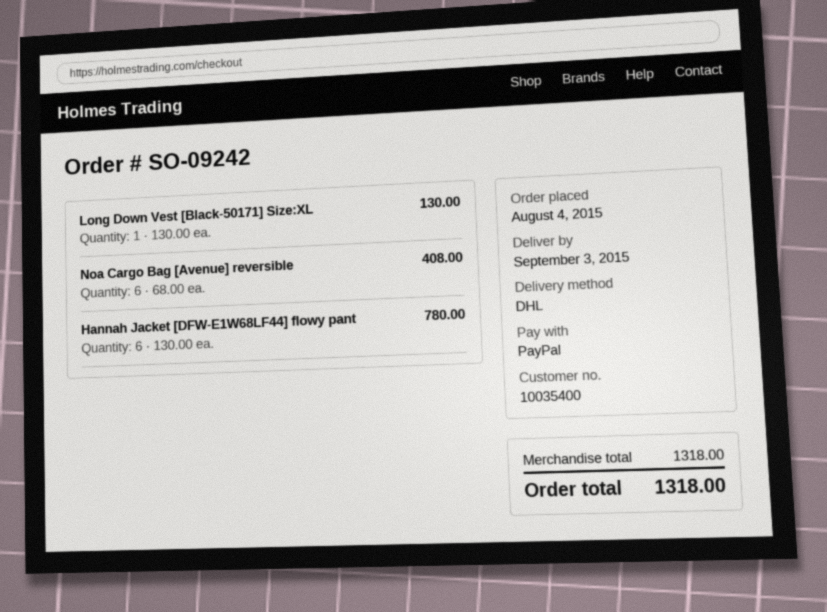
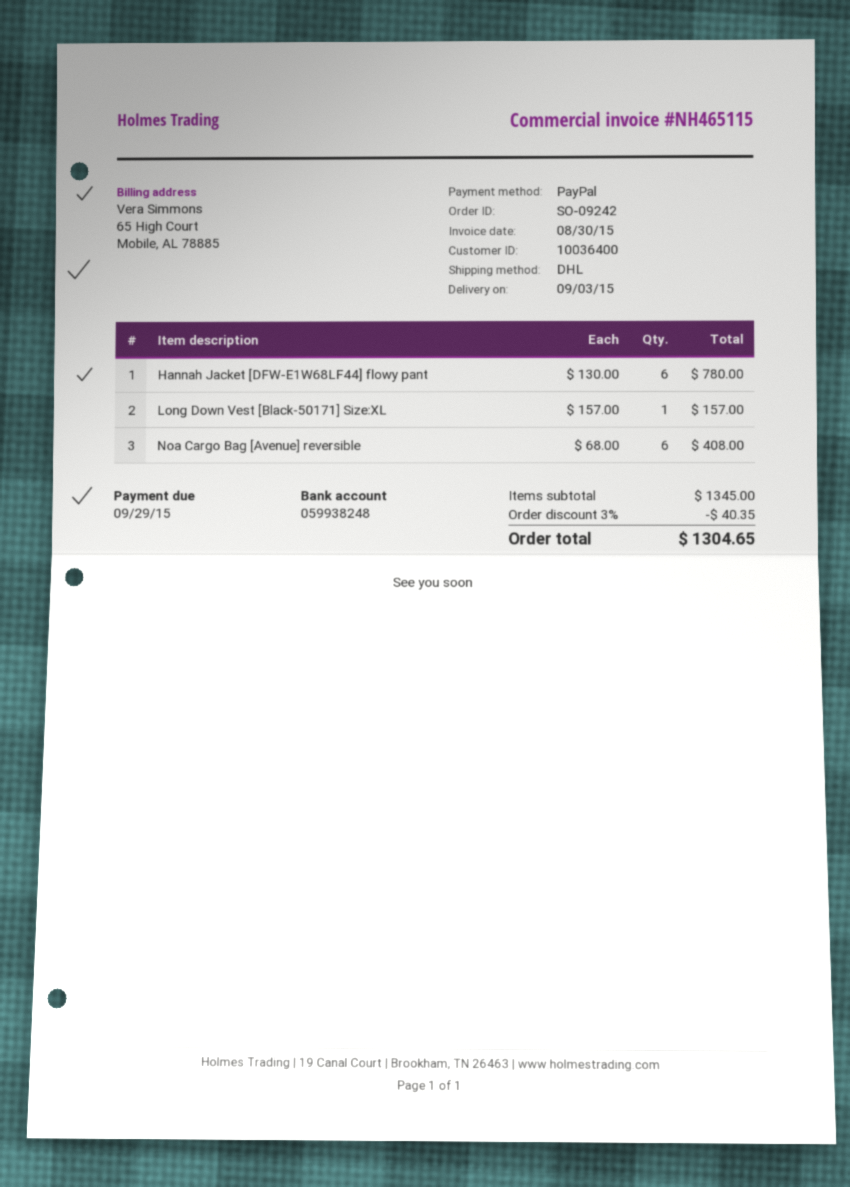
customer number: 10035400 -> 10036400
Long Down Vest [Black-50171] Size:XL: 1 x 130.00 = 130.00 -> 1 x 157.00 = 157.00
subtotal: 1318.00 -> 1345.00
discount: none -> 3% = 40.35
total: 1318.00 -> 1304.65

